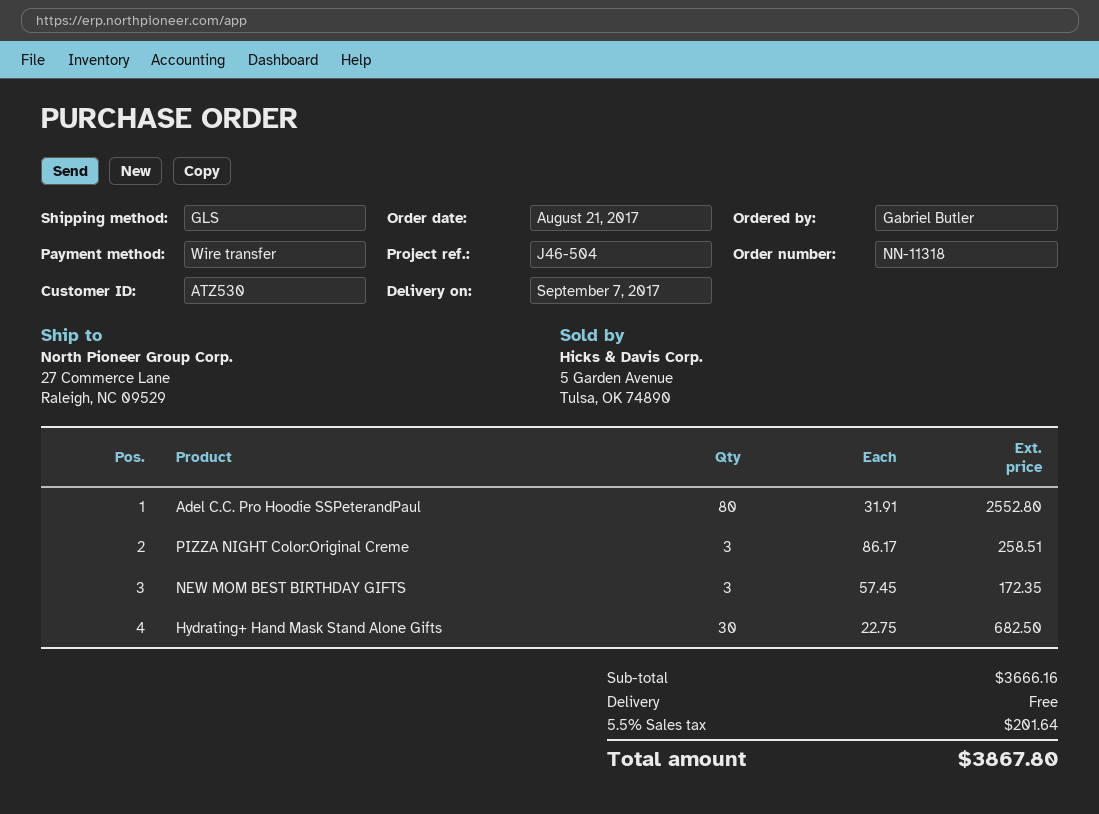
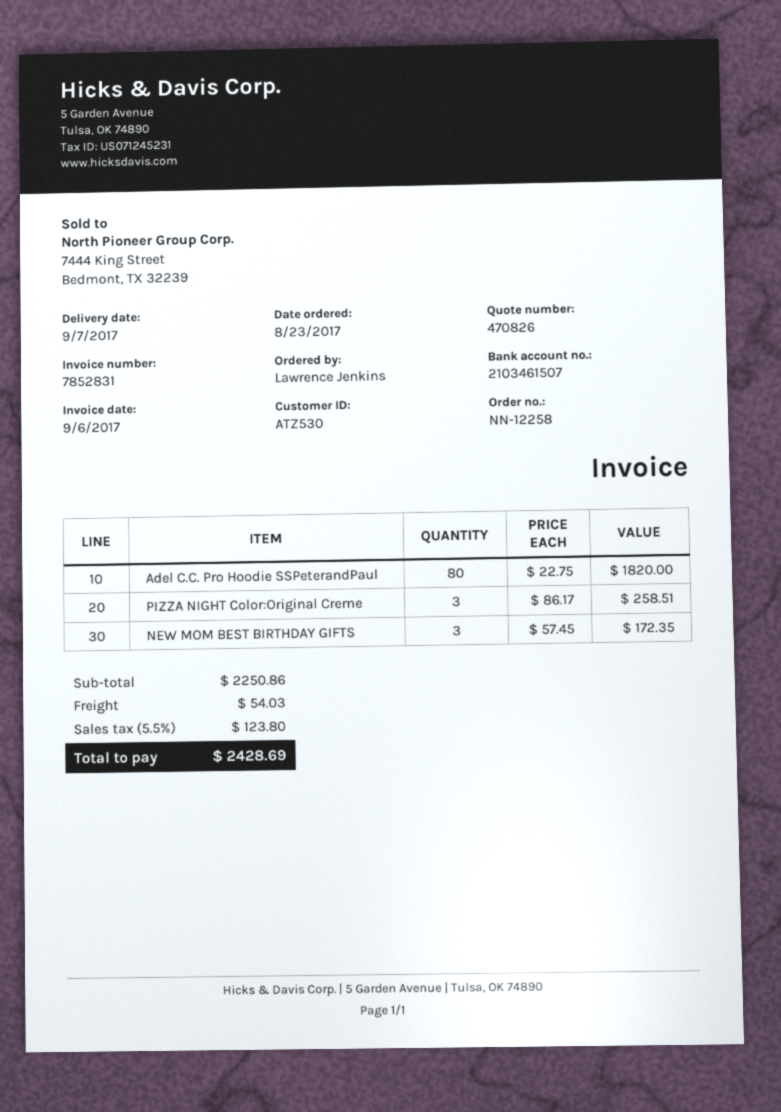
order number: NN-11318 -> NN-12258
order date: 2017-08-21 -> 2017-08-23
ordered by: Gabriel Butler -> Lawrence Jenkins
Adel C.C. Pro Hoodie SSPeterandPaul: 80 x 31.91 = 2552.80 -> 80 x 22.75 = 1820.00
Hydrating+ Hand Mask Stand Alone Gifts: 30 x 22.75 = 682.50 -> none
subtotal: 3666.16 -> 2250.86
shipping: 0.00 -> 54.03
tax: 5.5% = 201.64 -> 5.5% = 123.80
total: 3867.80 -> 2428.69

